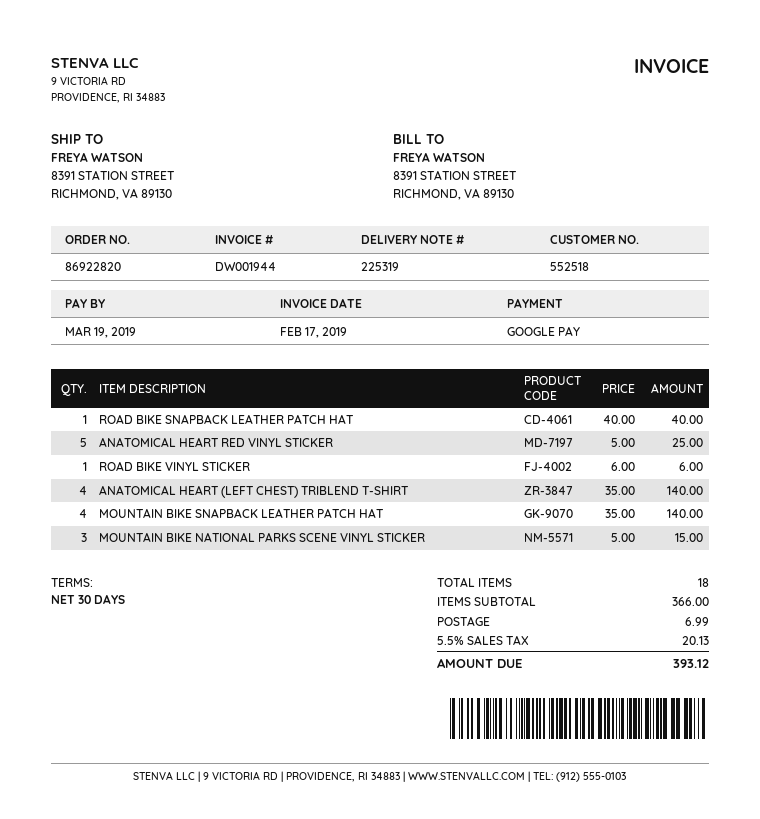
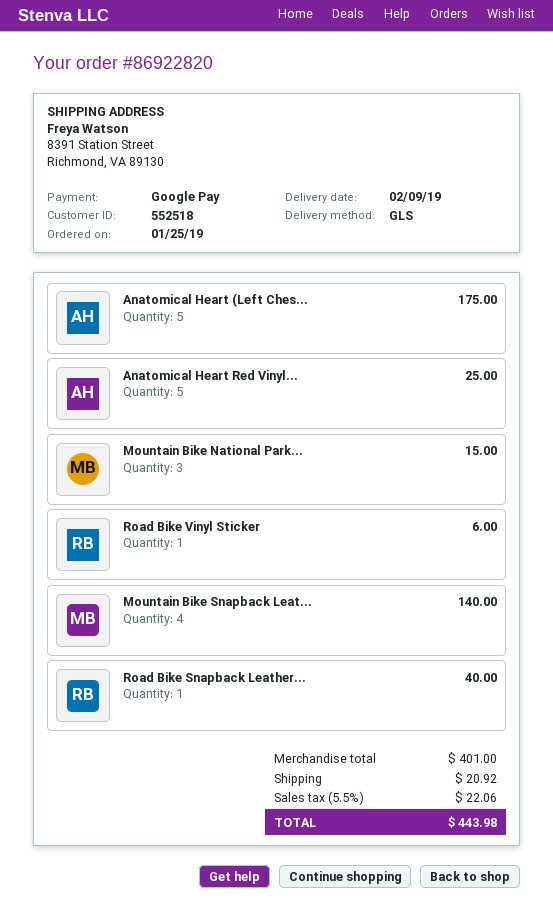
ANATOMICAL HEART (LEFT CHEST) TRIBLEND T-SHIRT: 4 for 140.00 -> 5 for 175.00
subtotal: 366.00 -> 401.00
shipping: 6.99 -> 20.92
tax: 5.5% = 20.13 -> 5.5% = 22.06
total: 393.12 -> 443.98

